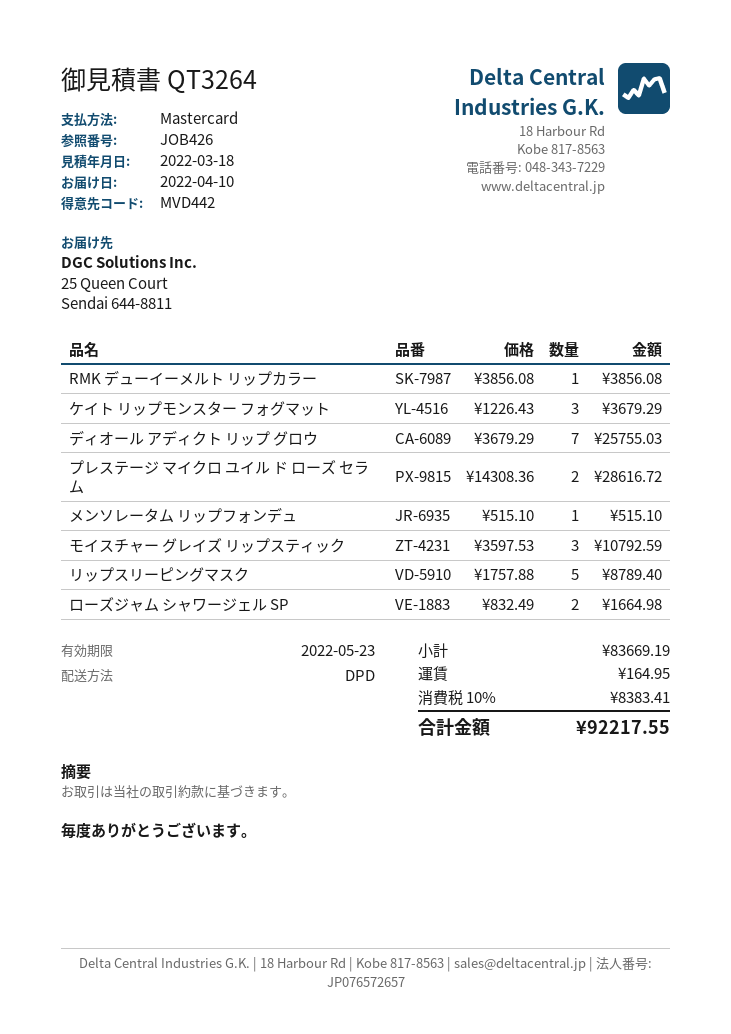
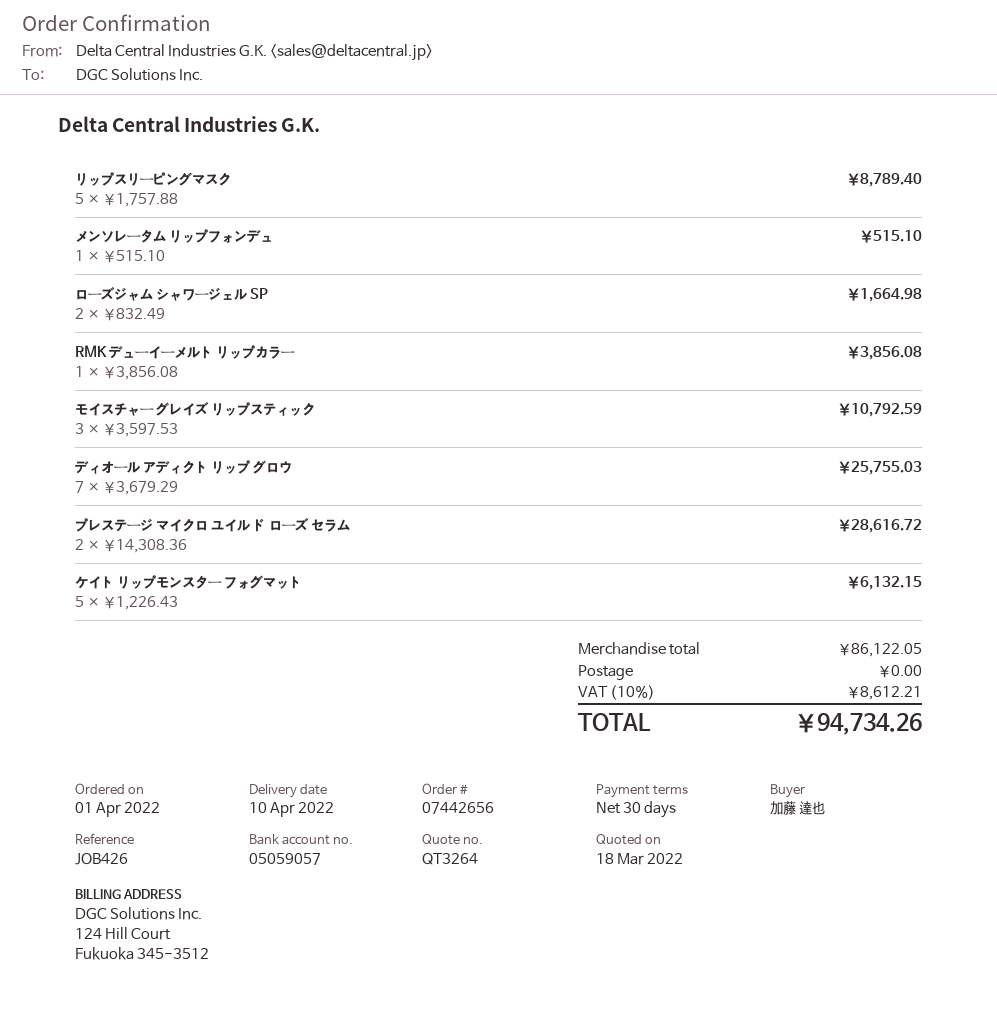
ケイト リップモンスター フォグマット: 3 x 1226.43 = 3679.29 -> 5 x 1226.43 = 6132.15
subtotal: 83669.19 -> 86122.05
shipping: 164.95 -> 0.00
tax: 10% = 8383.41 -> 10% = 8612.21
total: 92217.55 -> 94734.26

